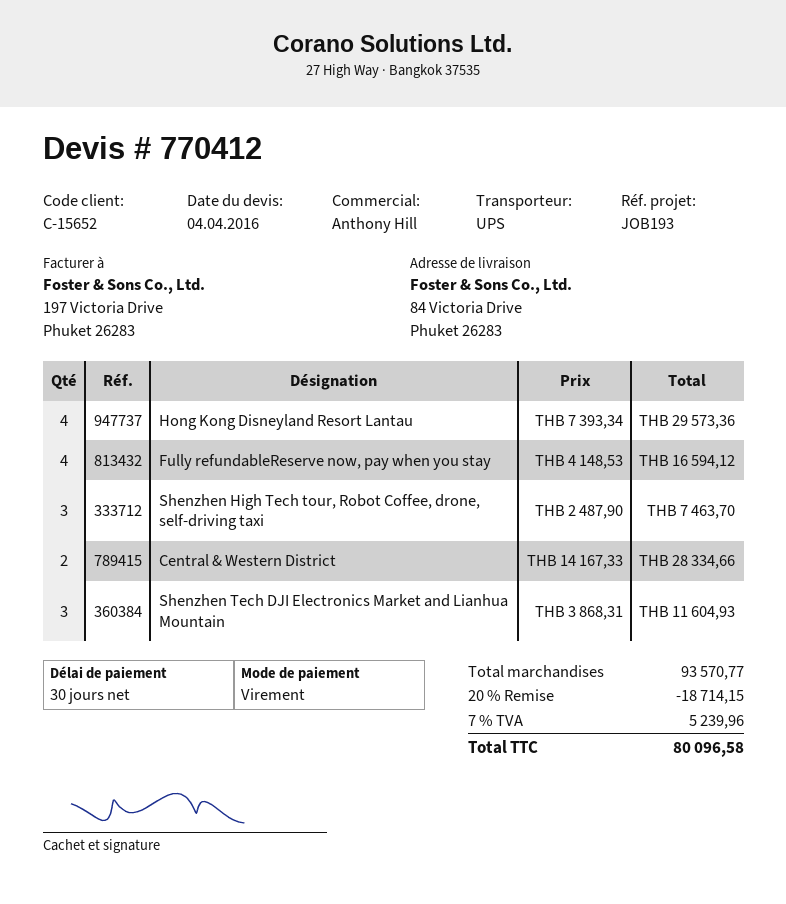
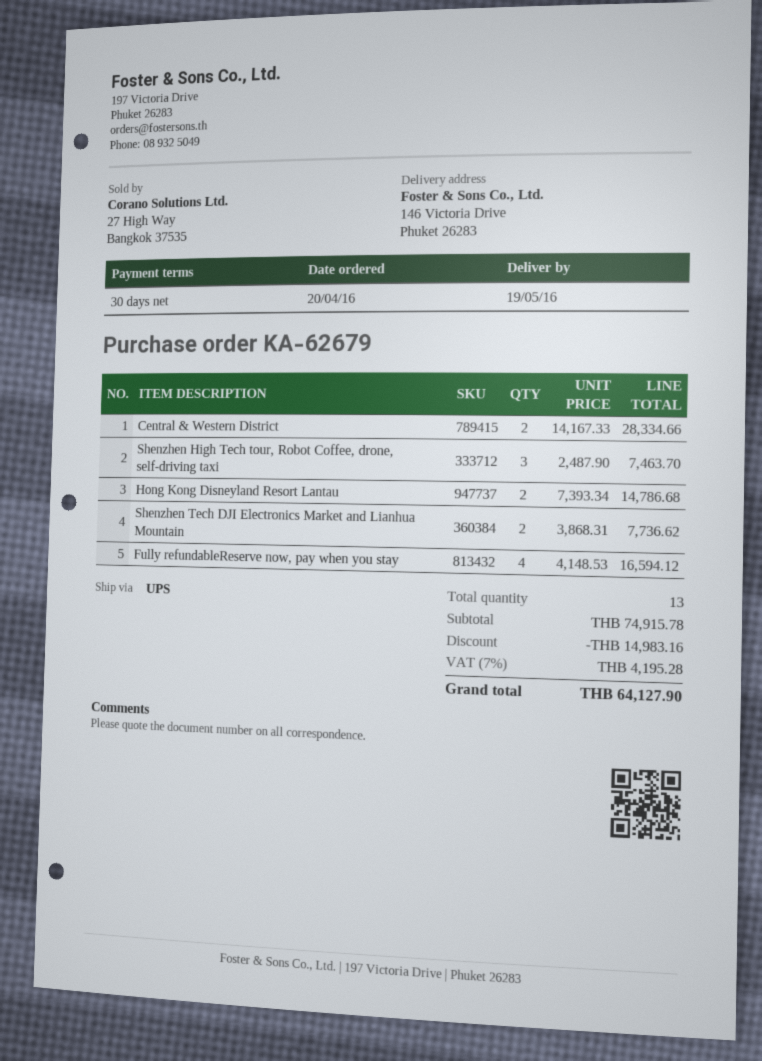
ship to: 84 Victoria Drive, Phuket 26283 -> 146 Victoria Drive, Phuket 26283
Hong Kong Disneyland Resort Lantau: 4 x 7393.34 = 29573.36 -> 2 x 7393.34 = 14786.68
Shenzhen Tech DJI Electronics Market and Lianhua Mountain: 3 x 3868.31 = 11604.93 -> 2 x 3868.31 = 7736.62
subtotal: 93570.77 -> 74915.78
discount: 18714.15 -> 14983.16
tax: 7% = 5239.96 -> 7% = 4195.28
total: 80096.58 -> 64127.90

